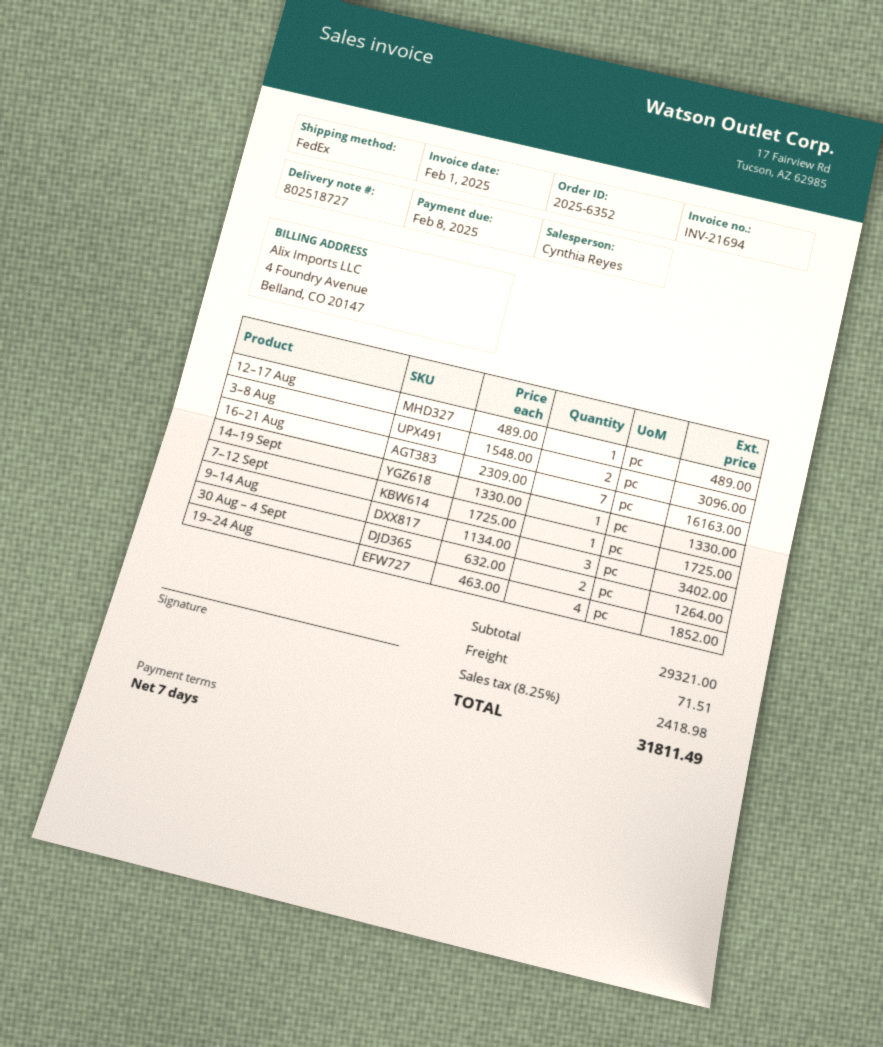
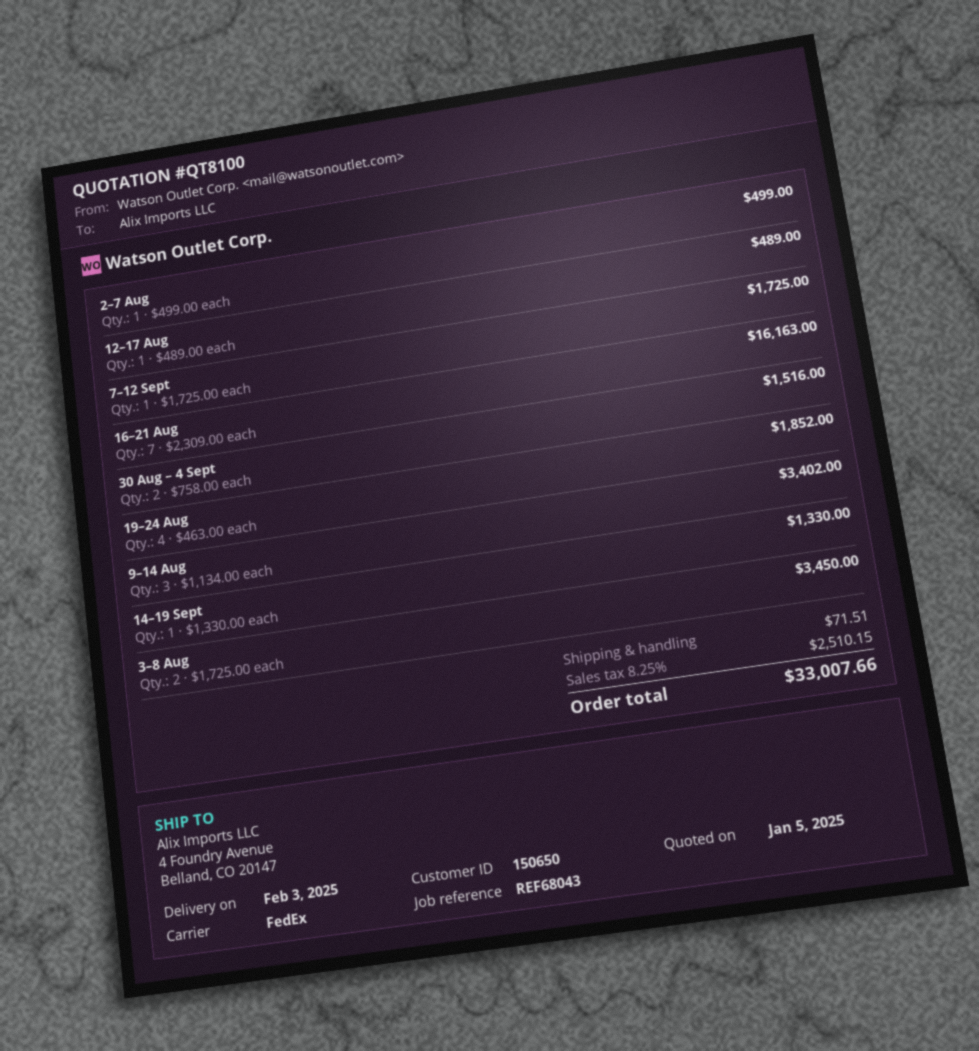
3–8 Aug: 2 x 1548.00 = 3096.00 -> 2 x 1725.00 = 3450.00
30 Aug – 4 Sept: 2 x 632.00 = 1264.00 -> 2 x 758.00 = 1516.00
2–7 Aug: none -> 1 x 499.00 = 499.00
tax: 8.25% = 2418.98 -> 8.25% = 2510.15
total: 31811.49 -> 33007.66

